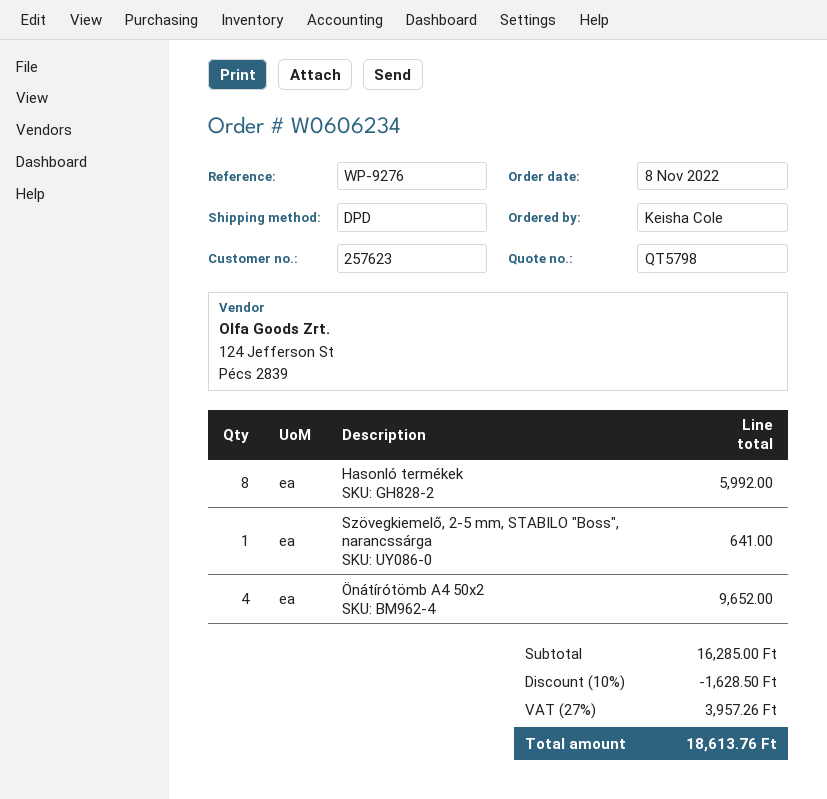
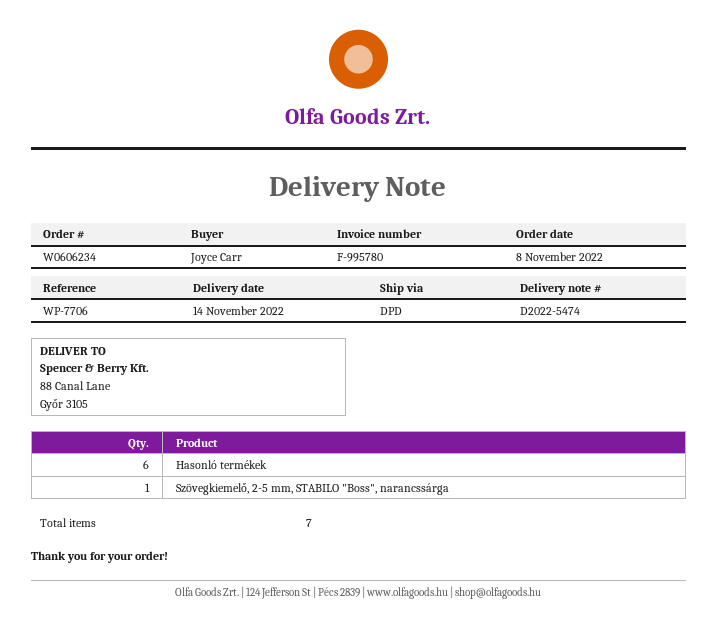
reference: WP-9276 -> WP-7706
ordered by: Keisha Cole -> Joyce Carr
Hasonló termékek: 8 -> 6
Önátírótömb A4 50x2: 4 -> none

